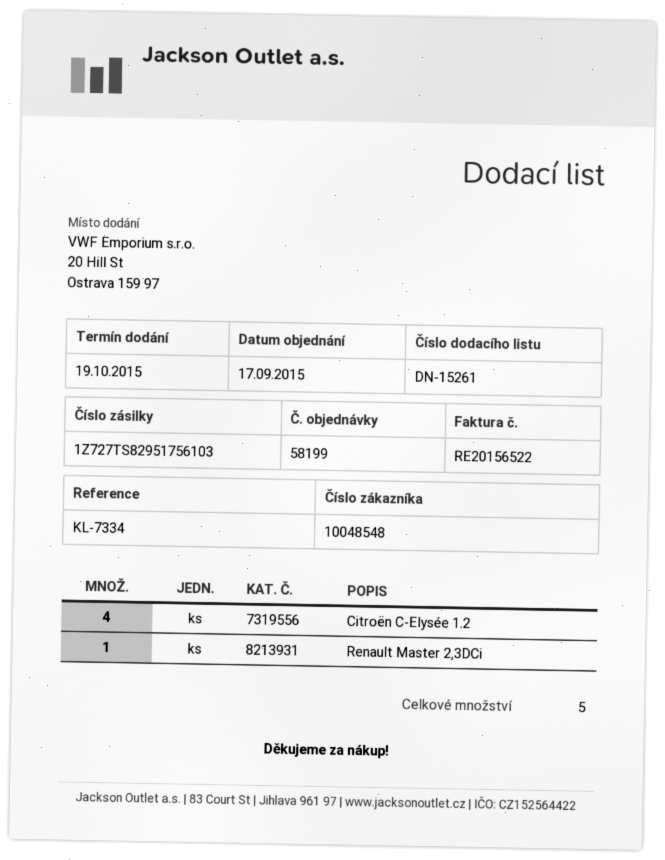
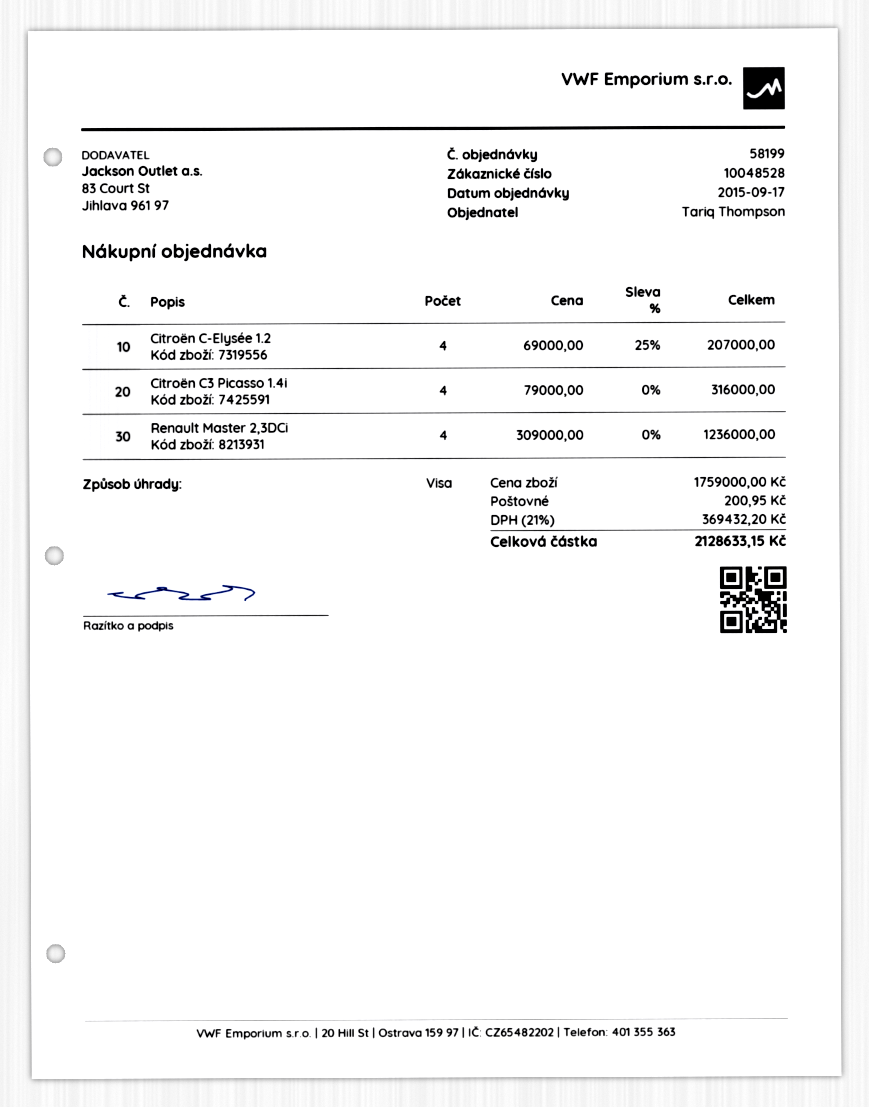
customer number: 10048548 -> 10048528
Renault Master 2,3DCi: 1 -> 4
Citroën C3 Picasso 1.4i: none -> 4

